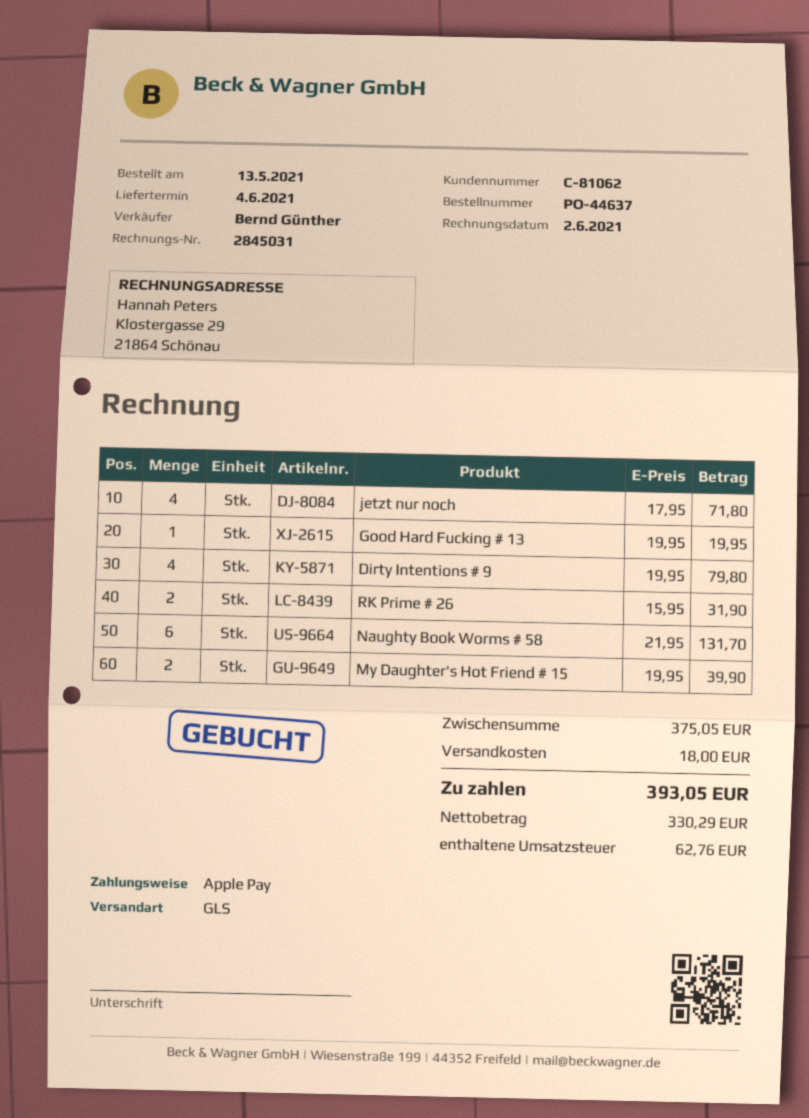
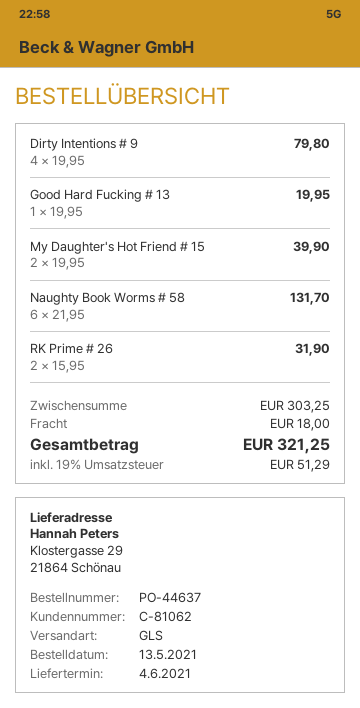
jetzt nur noch: 4 x 17.95 = 71.80 -> none
subtotal: 375.05 -> 303.25
tax: 62.76 -> 51.29
total: 393.05 -> 321.25

